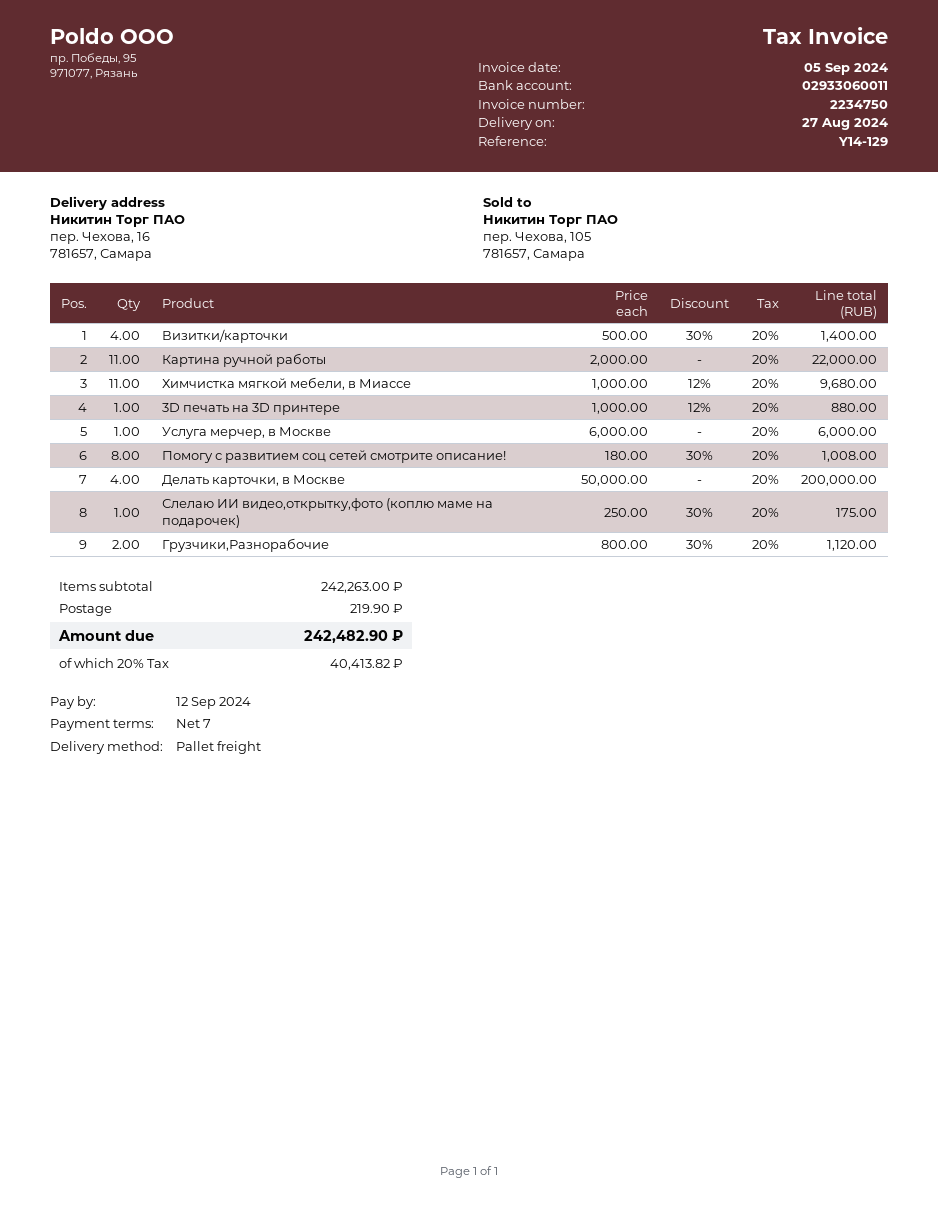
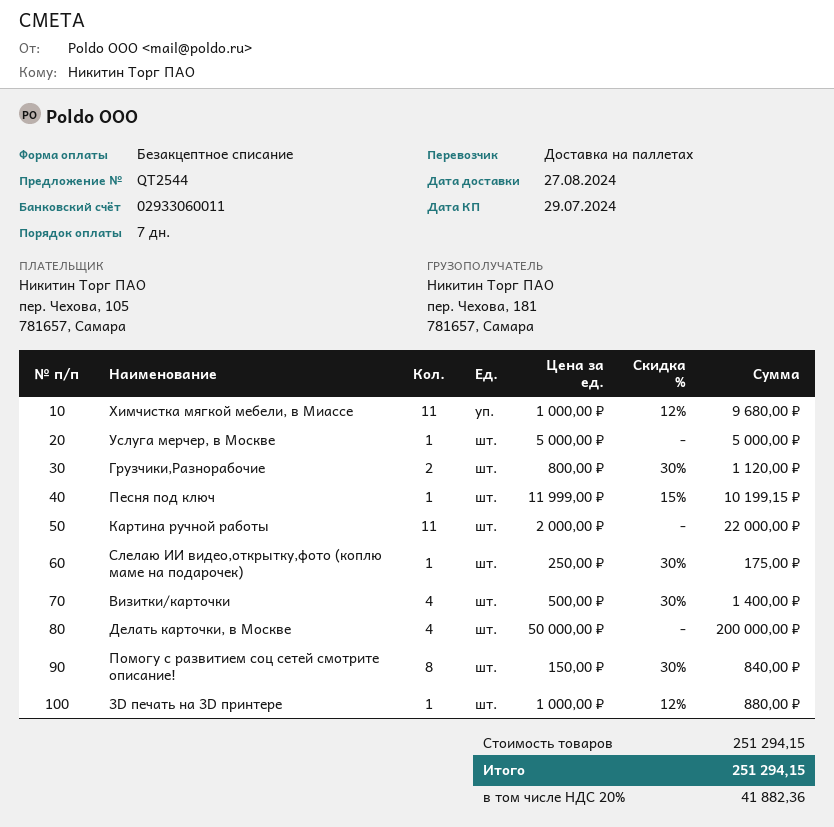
ship to: пер. Чехова, 16, 781657, Самара -> пер. Чехова, 181, 781657, Самара
Услуга мерчер, в Москве: 1 x 6000.00 = 6000.00 -> 1 x 5000.00 = 5000.00
Помогу с развитием соц сетей смотрите описание!: 8 x 180.00 - 30% = 1008.00 -> 8 x 150.00 - 30% = 840.00
Песня под ключ: none -> 1 x 11999.00 - 15% = 10199.15
subtotal: 242263.00 -> 251294.15
shipping: 219.90 -> none
tax: 20% = 40413.82 -> 20% = 41882.36
total: 242482.90 -> 251294.15

